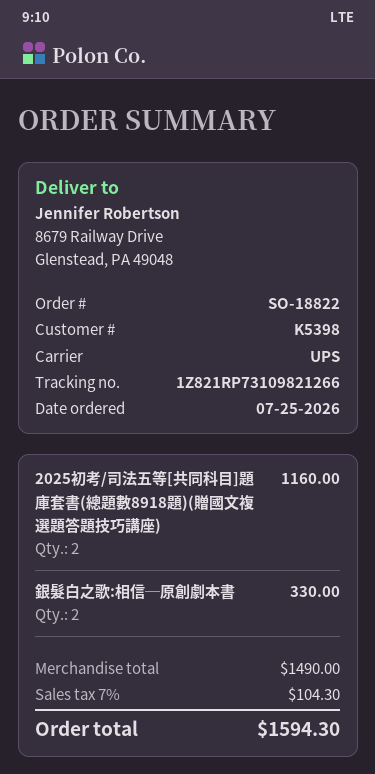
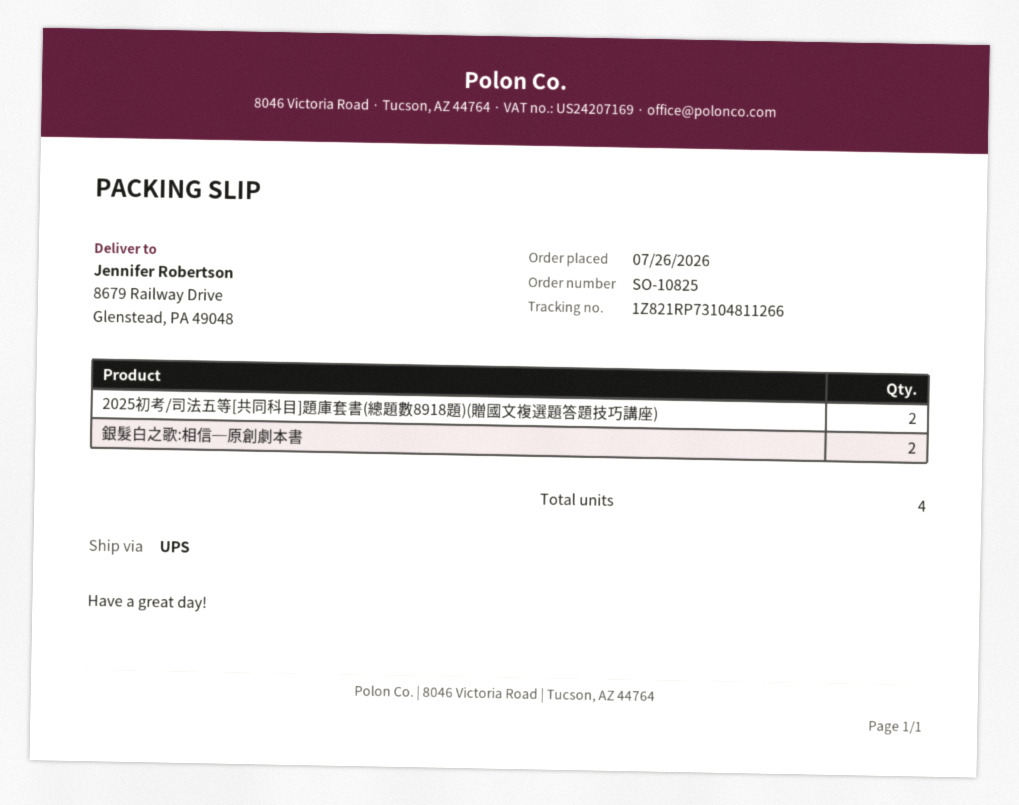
order number: SO-18822 -> SO-10825
order date: 2026-07-25 -> 2026-07-26
tracking number: 1Z821RP73109821266 -> 1Z821RP73104811266

